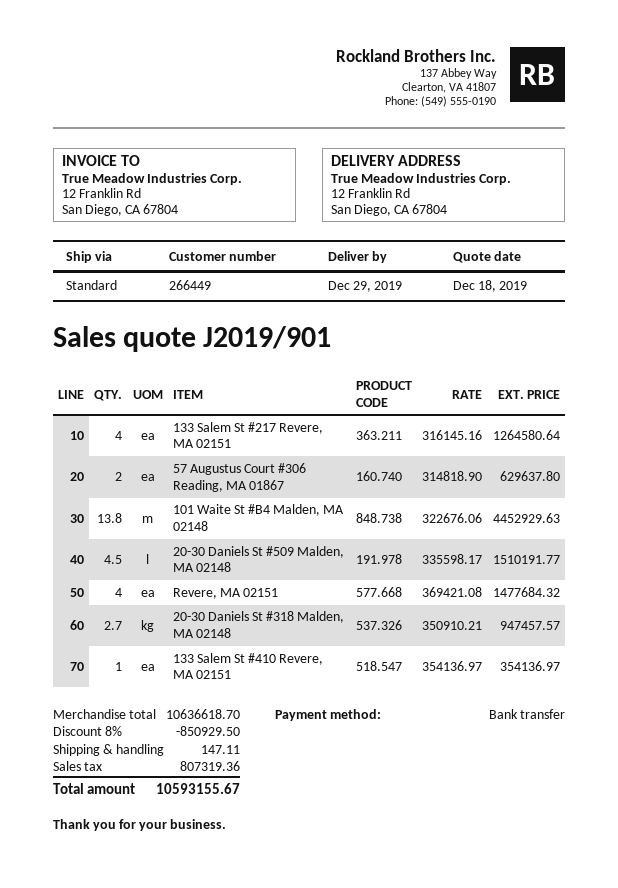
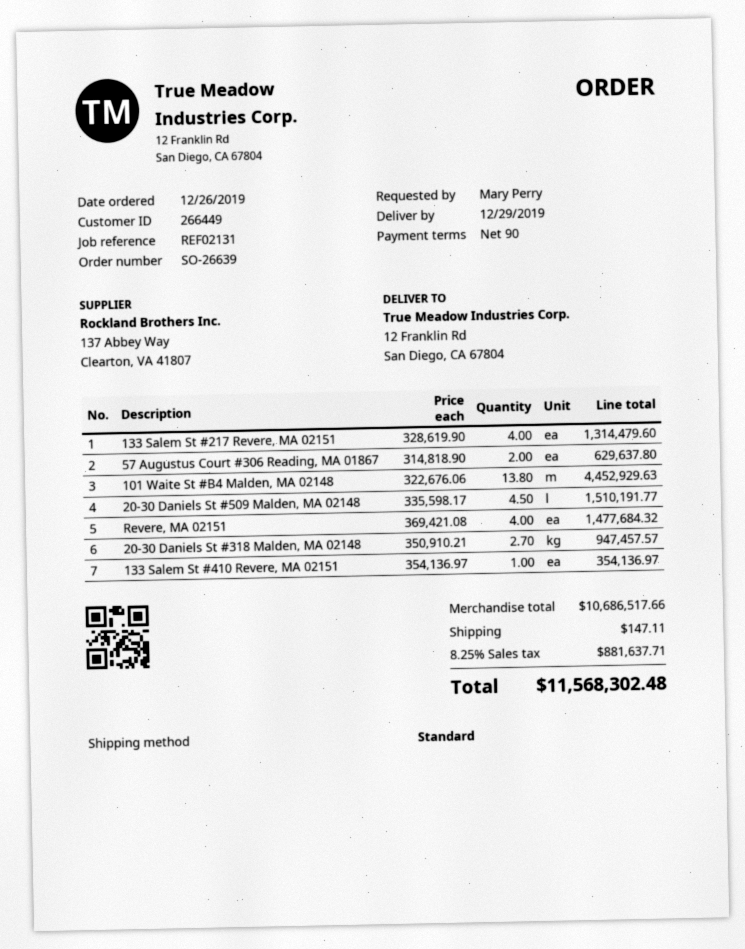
133 Salem St #217 Revere, MA 02151: 4 x 316145.16 = 1264580.64 -> 4 x 328619.90 = 1314479.60
subtotal: 10636618.70 -> 10686517.66
discount: 8% = 850929.50 -> none
tax: 807319.36 -> 881637.71
total: 10593155.67 -> 11568302.48

